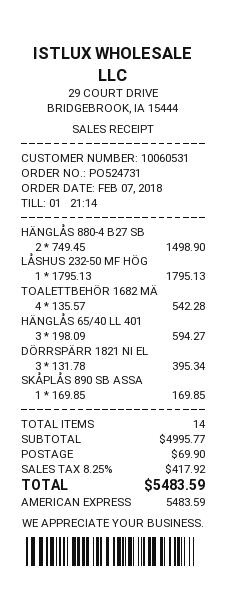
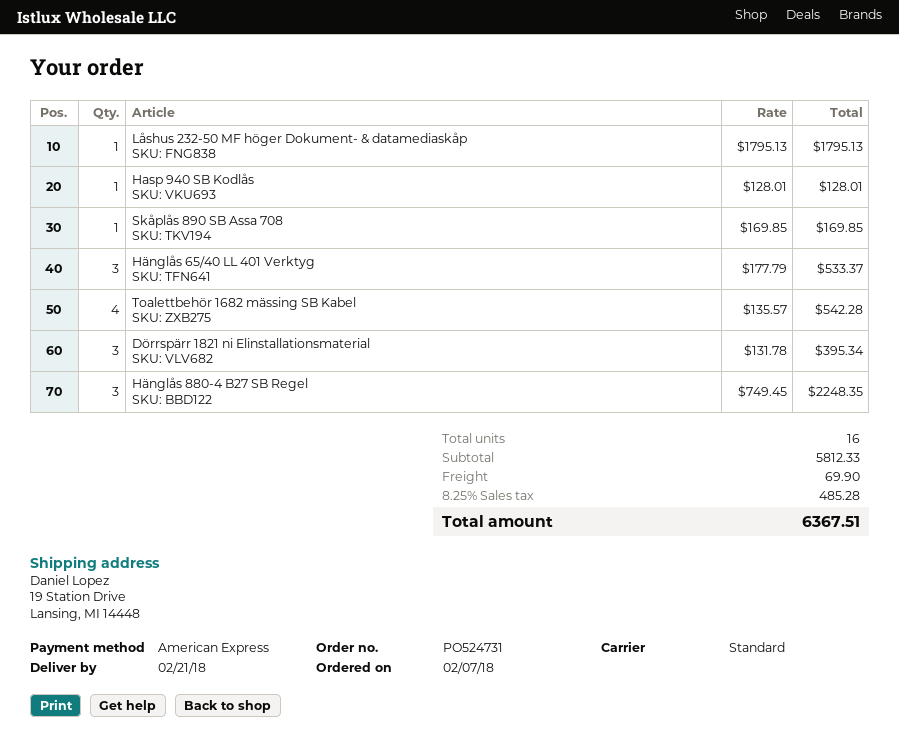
HÄNGLÅS 880-4 B27 SB: 2 x 749.45 = 1498.90 -> 3 x 749.45 = 2248.35
HÄNGLÅS 65/40 LL 401: 3 x 198.09 = 594.27 -> 3 x 177.79 = 533.37
Hasp 940 SB Kodlås: none -> 1 x 128.01 = 128.01
total quantity: 14 -> 16
subtotal: 4995.77 -> 5812.33
tax: 8.25% = 417.92 -> 8.25% = 485.28
total: 5483.59 -> 6367.51

